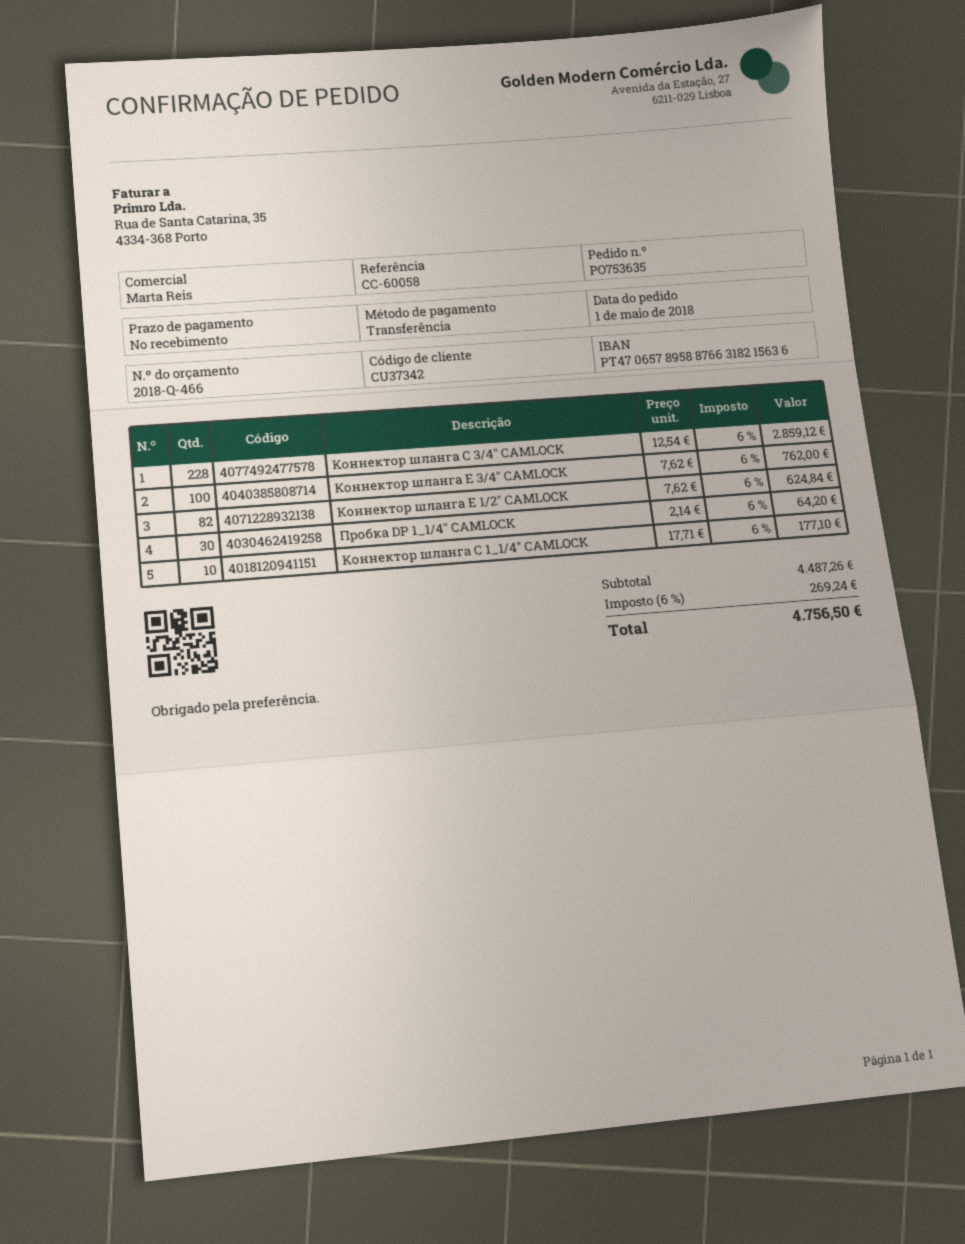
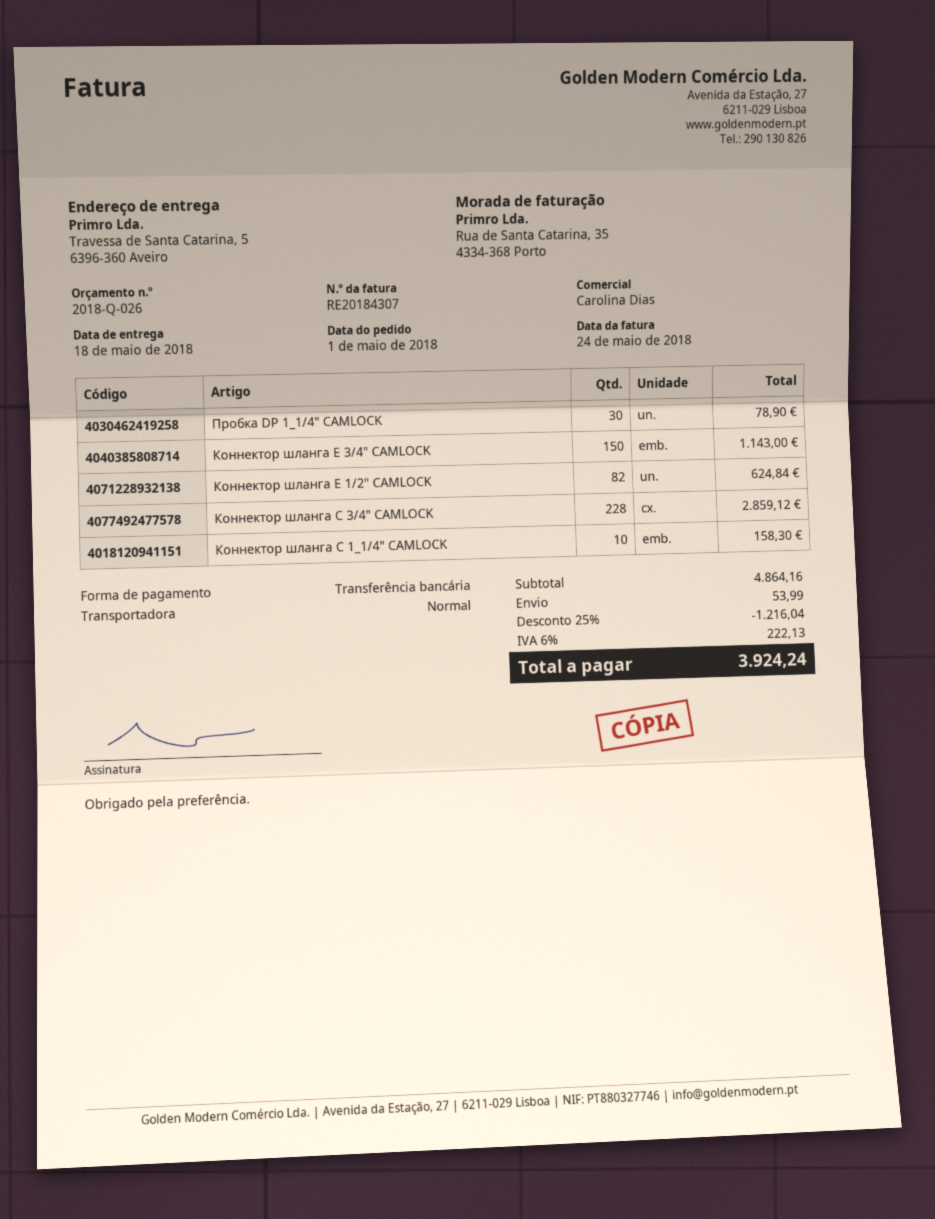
quote number: 2018-Q-466 -> 2018-Q-026
sales rep: Marta Reis -> Carolina Dias
Коннектор шланга E 3/4" CAMLOCK: 100 for 762.00 -> 150 for 1143.00
Пробка DP 1_1/4" CAMLOCK: 30 for 64.20 -> 30 for 78.90
Коннектор шланга C 1_1/4" CAMLOCK: 10 for 177.10 -> 10 for 158.30
subtotal: 4487.26 -> 4864.16
discount: none -> 25% = 1216.04
shipping: none -> 53.99
tax: 6% = 269.24 -> 6% = 222.13
total: 4756.50 -> 3924.24

